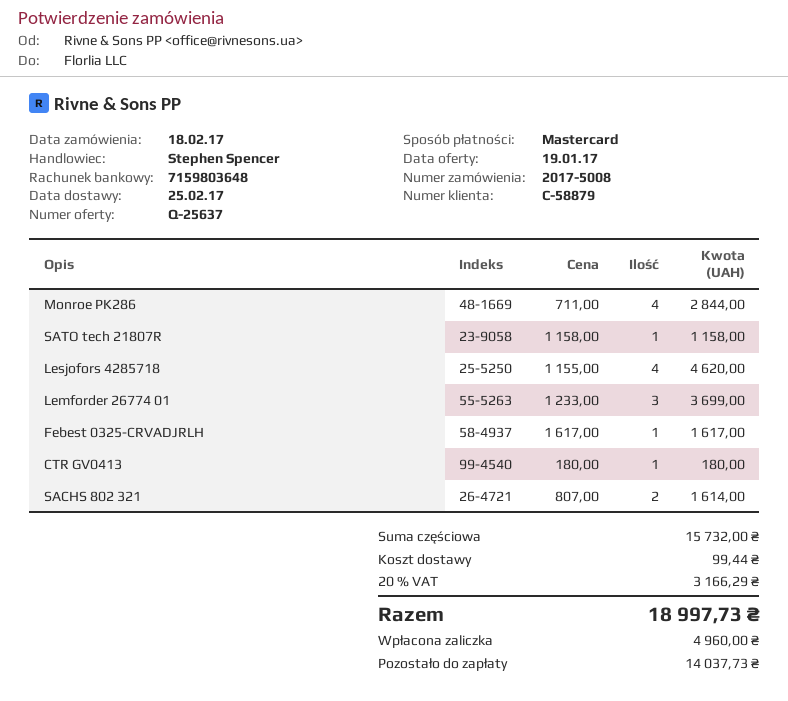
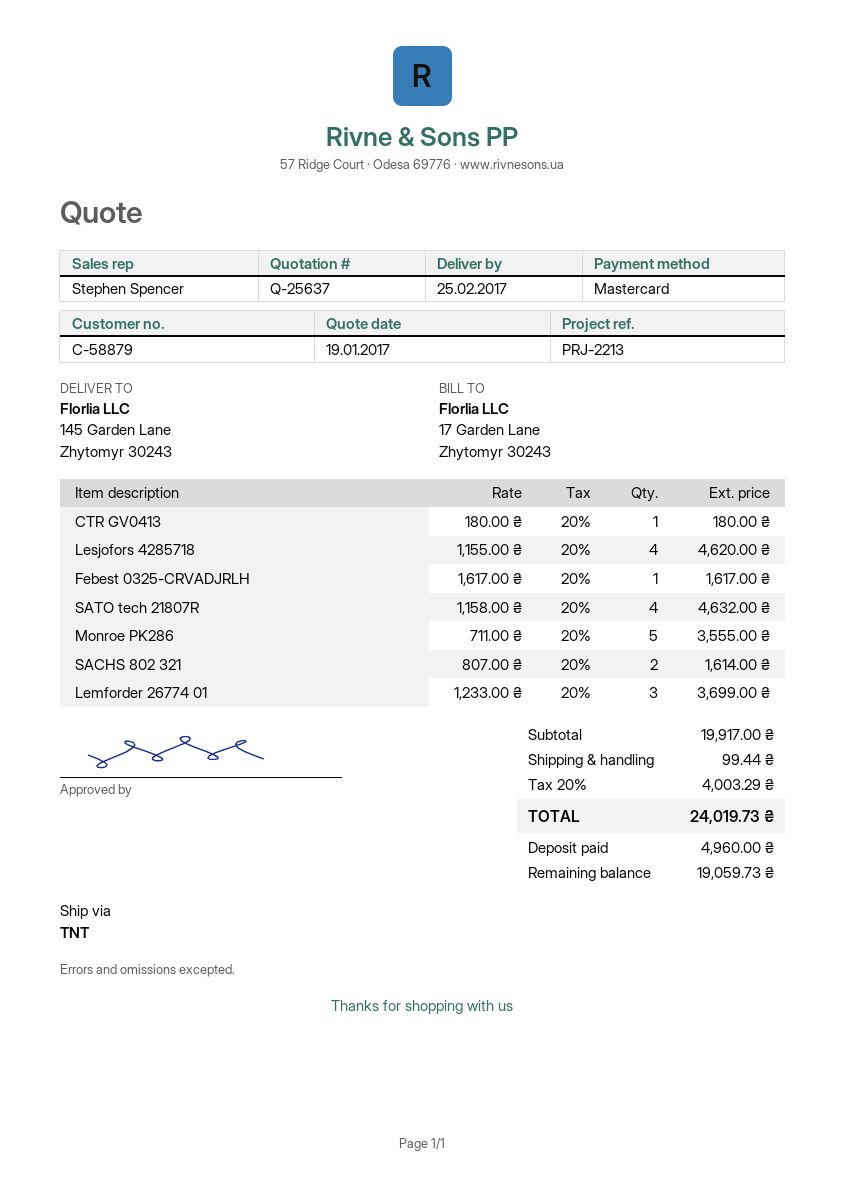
Monroe PK286: 4 x 711.00 = 2844.00 -> 5 x 711.00 = 3555.00
SATO tech 21807R: 1 x 1158.00 = 1158.00 -> 4 x 1158.00 = 4632.00
subtotal: 15732.00 -> 19917.00
tax: 20% = 3166.29 -> 20% = 4003.29
total: 18997.73 -> 24019.73
balance: 14037.73 -> 19059.73

